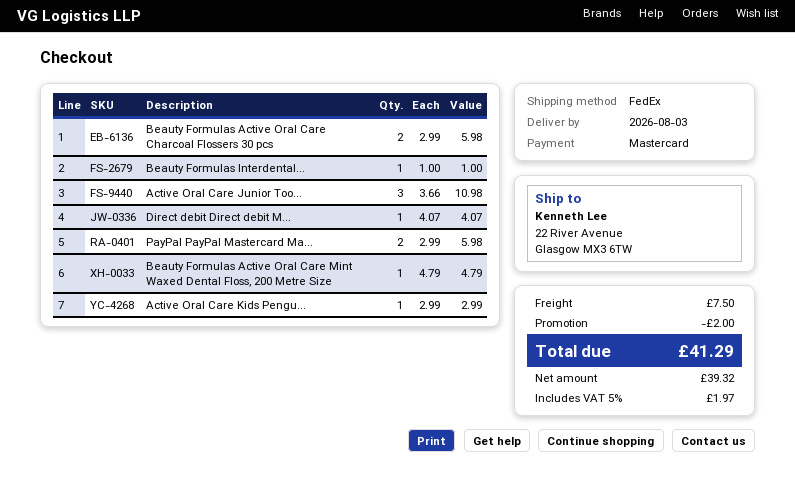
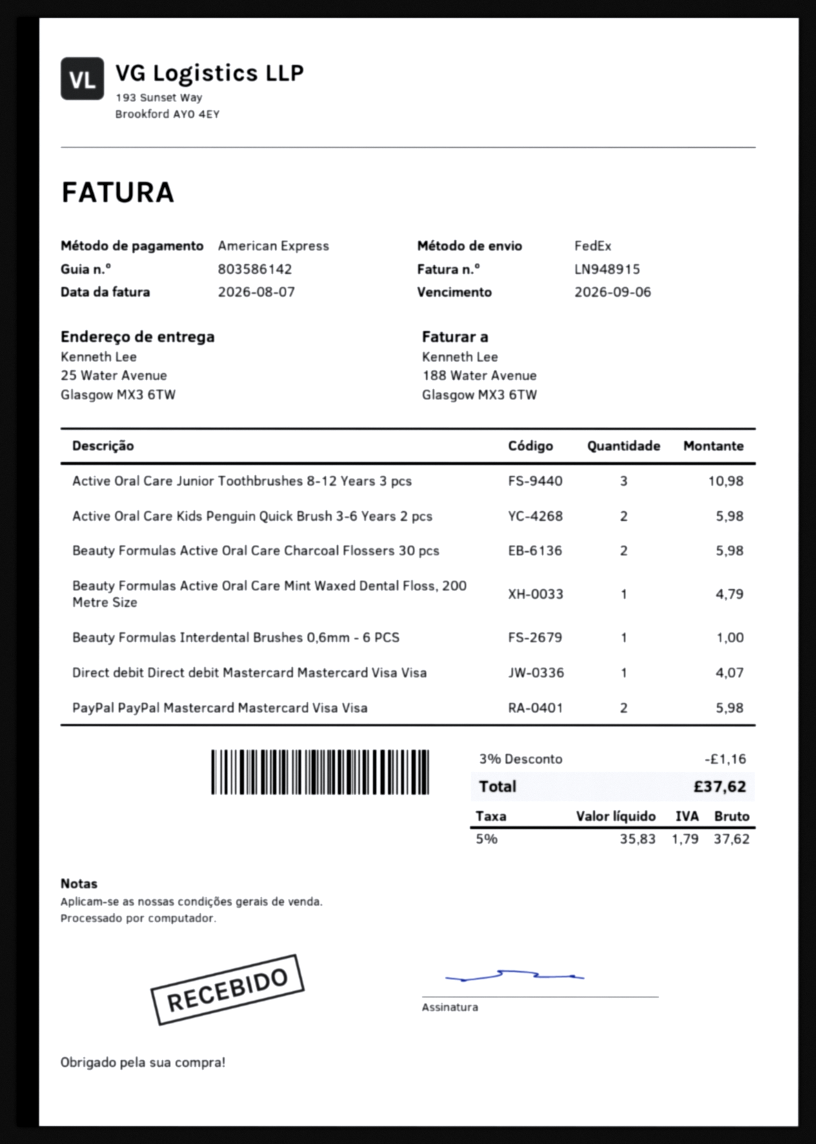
payment method: Mastercard -> American Express
ship to: 22 River Avenue, Glasgow MX3 6TW -> 25 Water Avenue, Glasgow MX3 6TW
Active Oral Care Kids Pengu...: 1 for 2.99 -> 2 for 5.98
discount: 2.00 -> 1.16
shipping: 7.50 -> none
net: 39.32 -> 35.83
tax: 5% = 1.97 -> 5% = 1.79
total: 41.29 -> 37.62

